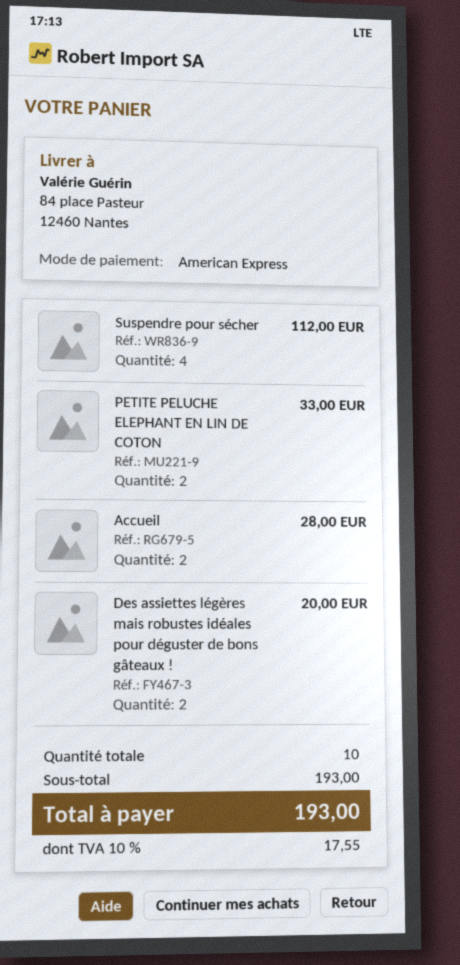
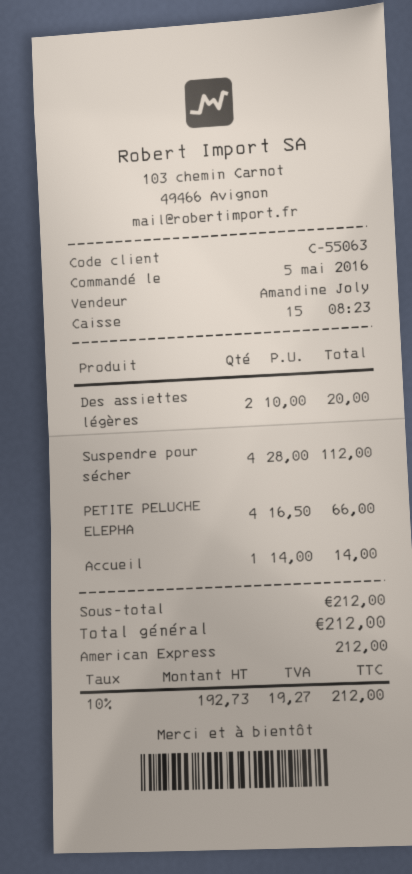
PETITE PELUCHE ELEPHANT EN LIN DE COTON: 2 for 33.00 -> 4 for 66.00
Accueil: 2 for 28.00 -> 1 for 14.00
subtotal: 193.00 -> 212.00
tax: 10% = 17.55 -> 10% = 19.27
total: 193.00 -> 212.00

